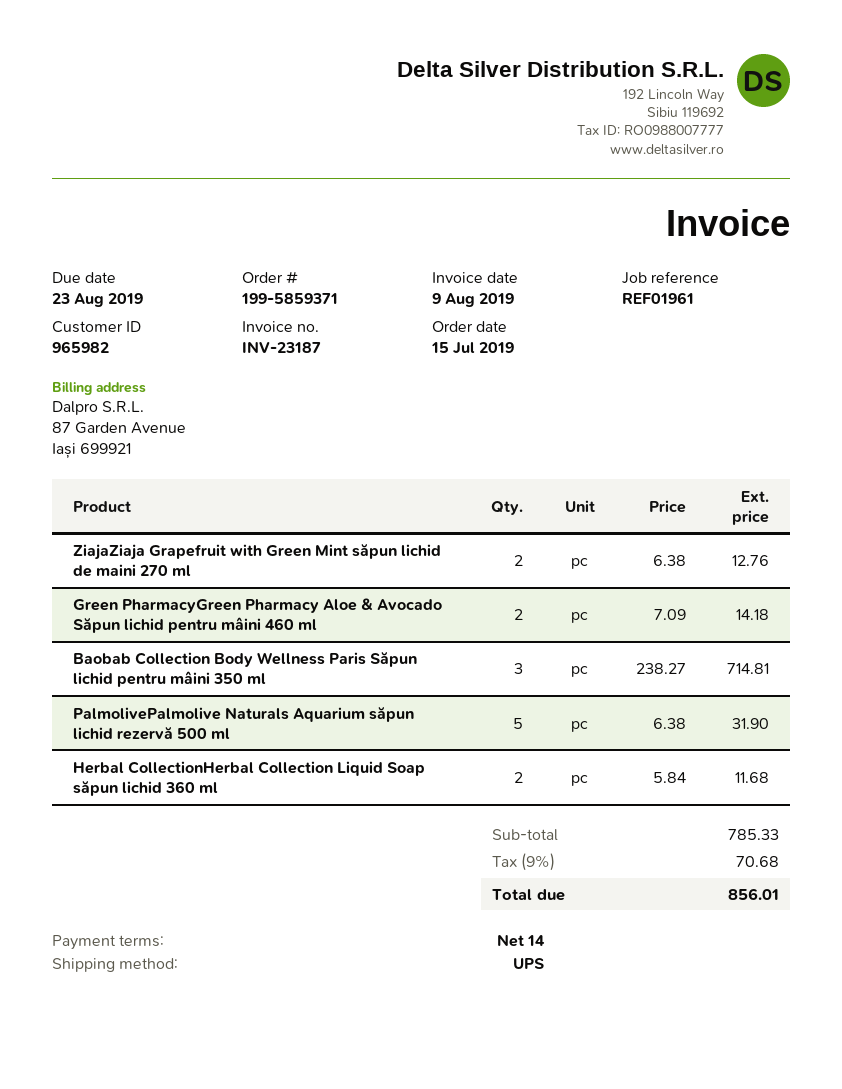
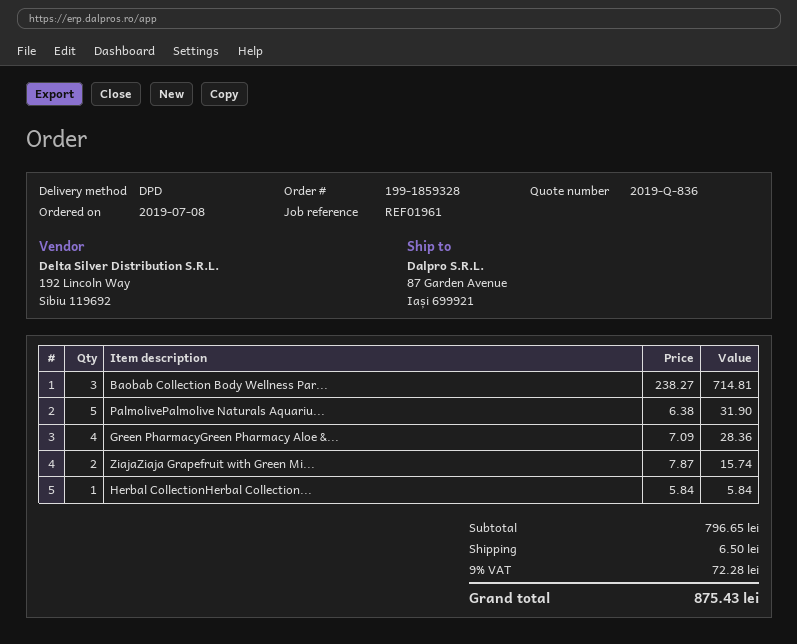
order number: 199-5859371 -> 199-1859328
order date: 2019-07-15 -> 2019-07-08
shipping method: UPS -> DPD
ZiajaZiaja Grapefruit with Green Mint săpun lichid de maini 270 ml: 2 x 6.38 = 12.76 -> 2 x 7.87 = 15.74
Green PharmacyGreen Pharmacy Aloe & Avocado Săpun lichid pentru mâini 460 ml: 2 x 7.09 = 14.18 -> 4 x 7.09 = 28.36
Herbal CollectionHerbal Collection Liquid Soap săpun lichid 360 ml: 2 x 5.84 = 11.68 -> 1 x 5.84 = 5.84
subtotal: 785.33 -> 796.65
shipping: none -> 6.50
tax: 9% = 70.68 -> 9% = 72.28
total: 856.01 -> 875.43

